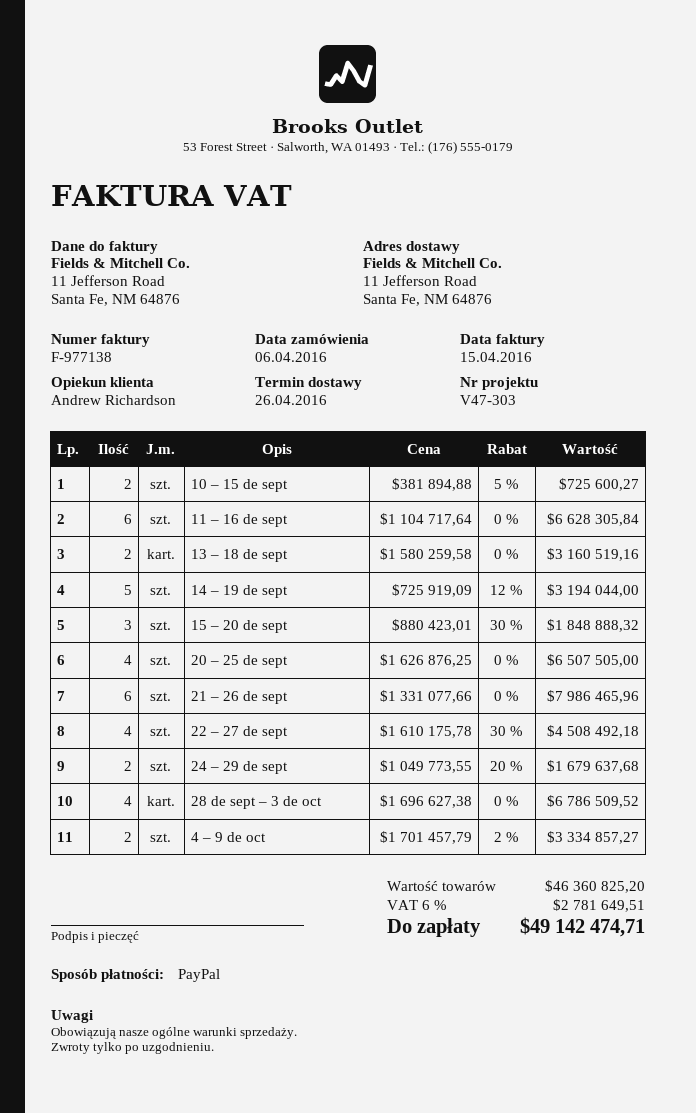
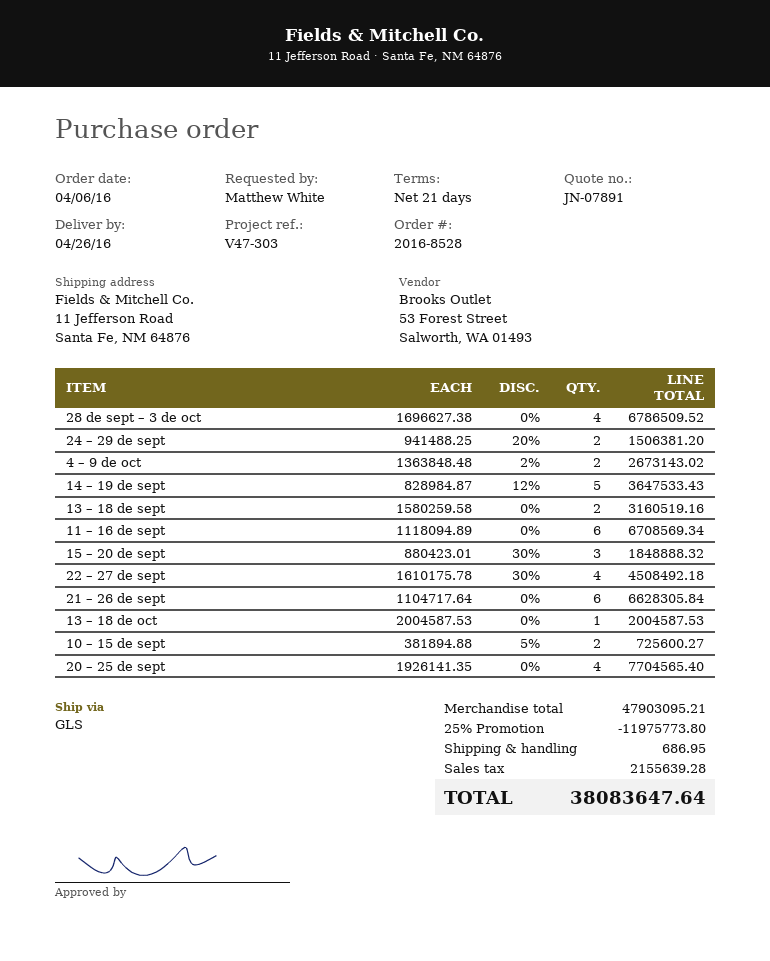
11 – 16 de sept: 6 x 1104717.64 = 6628305.84 -> 6 x 1118094.89 = 6708569.34
14 – 19 de sept: 5 x 725919.09 - 12% = 3194044.00 -> 5 x 828984.87 - 12% = 3647533.43
20 – 25 de sept: 4 x 1626876.25 = 6507505.00 -> 4 x 1926141.35 = 7704565.40
21 – 26 de sept: 6 x 1331077.66 = 7986465.96 -> 6 x 1104717.64 = 6628305.84
24 – 29 de sept: 2 x 1049773.55 - 20% = 1679637.68 -> 2 x 941488.25 - 20% = 1506381.20
4 – 9 de oct: 2 x 1701457.79 - 2% = 3334857.27 -> 2 x 1363848.48 - 2% = 2673143.02
13 – 18 de oct: none -> 1 x 2004587.53 = 2004587.53
subtotal: 46360825.20 -> 47903095.21
discount: none -> 25% = 11975773.80
shipping: none -> 686.95
tax: 2781649.51 -> 2155639.28
total: 49142474.71 -> 38083647.64

